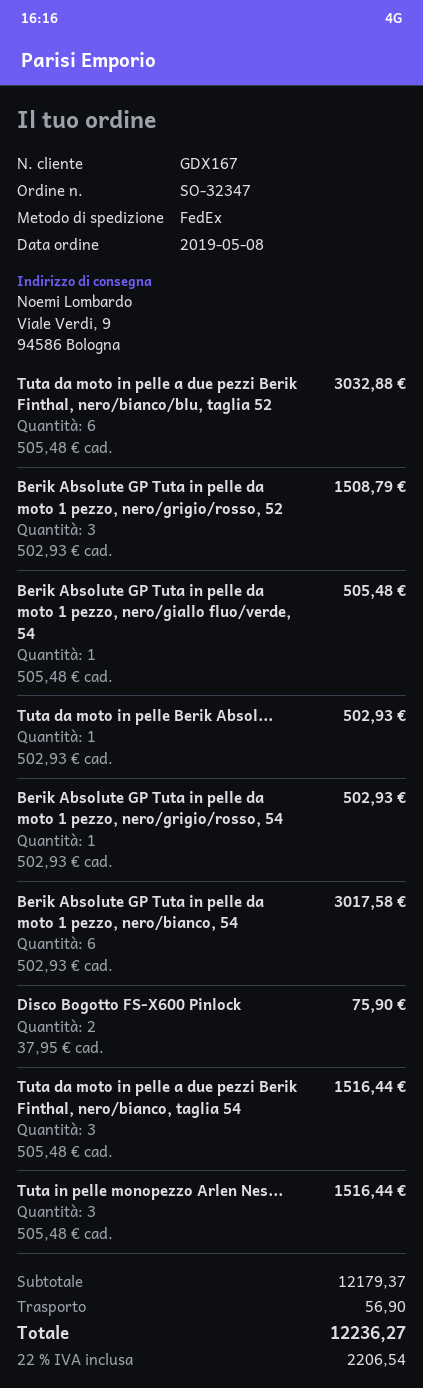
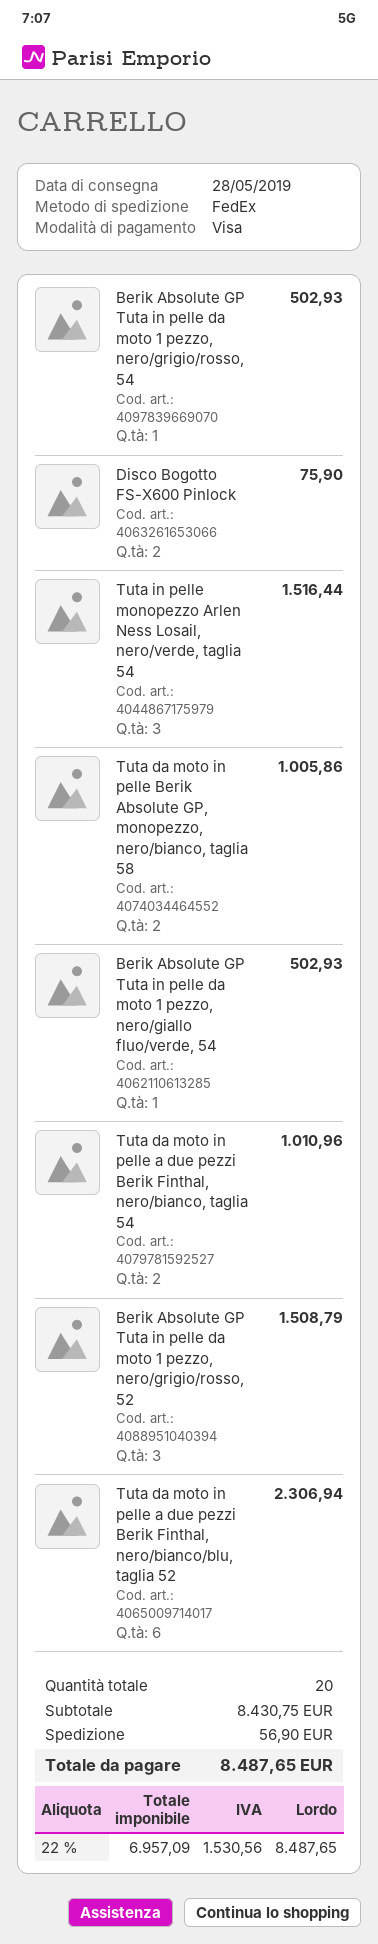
Tuta da moto in pelle a due pezzi Berik Finthal, nero/bianco/blu, taglia 52: 6 for 3032.88 -> 6 for 2306.94
Berik Absolute GP Tuta in pelle da moto 1 pezzo, nero/giallo fluo/verde, 54: 1 for 505.48 -> 1 for 502.93
Tuta da moto in pelle Berik Absol...: 1 for 502.93 -> 2 for 1005.86
Berik Absolute GP Tuta in pelle da moto 1 pezzo, nero/bianco, 54: 6 for 3017.58 -> none
Tuta da moto in pelle a due pezzi Berik Finthal, nero/bianco, taglia 54: 3 for 1516.44 -> 2 for 1010.96
subtotal: 12179.37 -> 8430.75
tax: 22% = 2206.54 -> 22% = 1530.56
total: 12236.27 -> 8487.65

